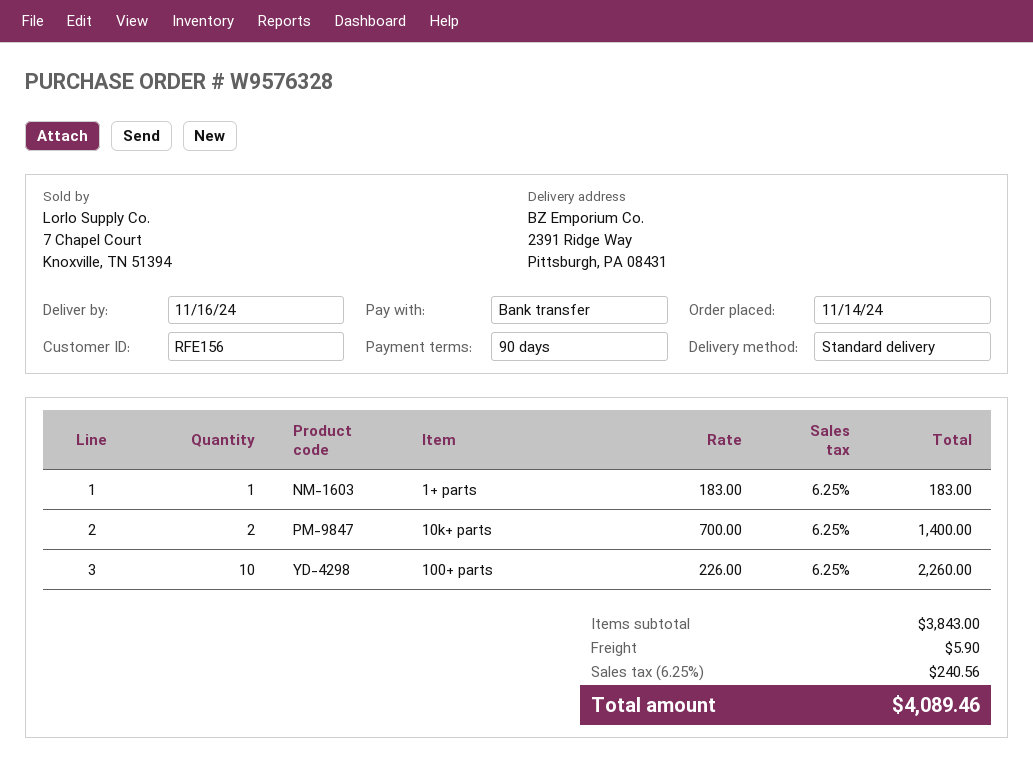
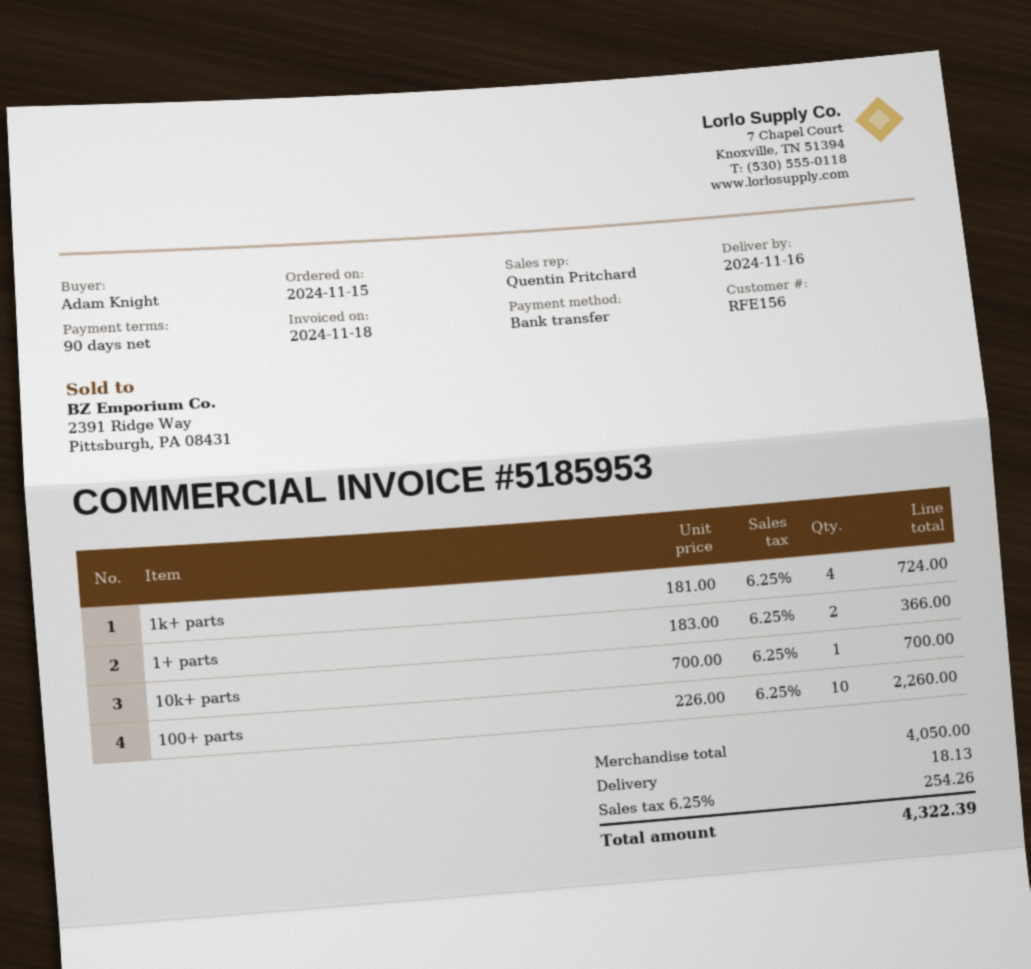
order date: 2024-11-14 -> 2024-11-15
1+ parts: 1 x 183.00 = 183.00 -> 2 x 183.00 = 366.00
10k+ parts: 2 x 700.00 = 1400.00 -> 1 x 700.00 = 700.00
1k+ parts: none -> 4 x 181.00 = 724.00
subtotal: 3843.00 -> 4050.00
shipping: 5.90 -> 18.13
tax: 6.25% = 240.56 -> 6.25% = 254.26
total: 4089.46 -> 4322.39

